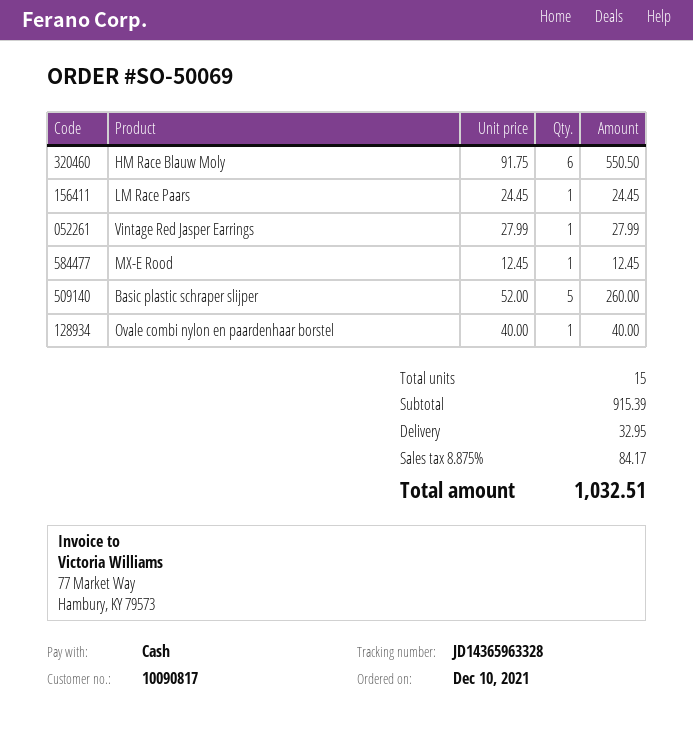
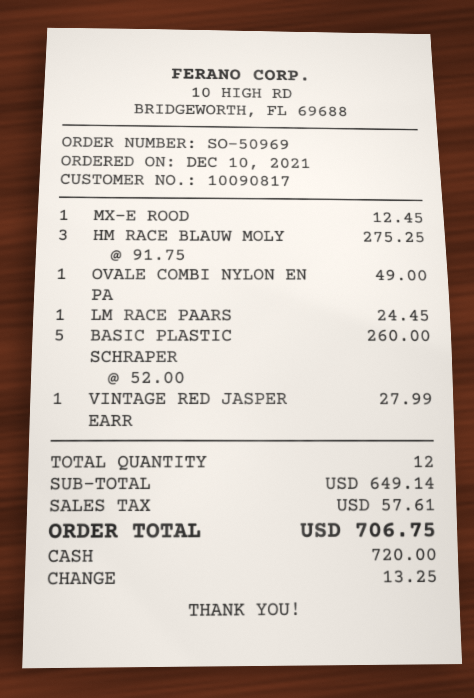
order number: SO-50069 -> SO-50969
HM Race Blauw Moly: 6 x 91.75 = 550.50 -> 3 x 91.75 = 275.25
Ovale combi nylon en paardenhaar borstel: 1 x 40.00 = 40.00 -> 1 x 49.00 = 49.00
total quantity: 15 -> 12
subtotal: 915.39 -> 649.14
shipping: 32.95 -> none
tax: 84.17 -> 57.61
total: 1032.51 -> 706.75

